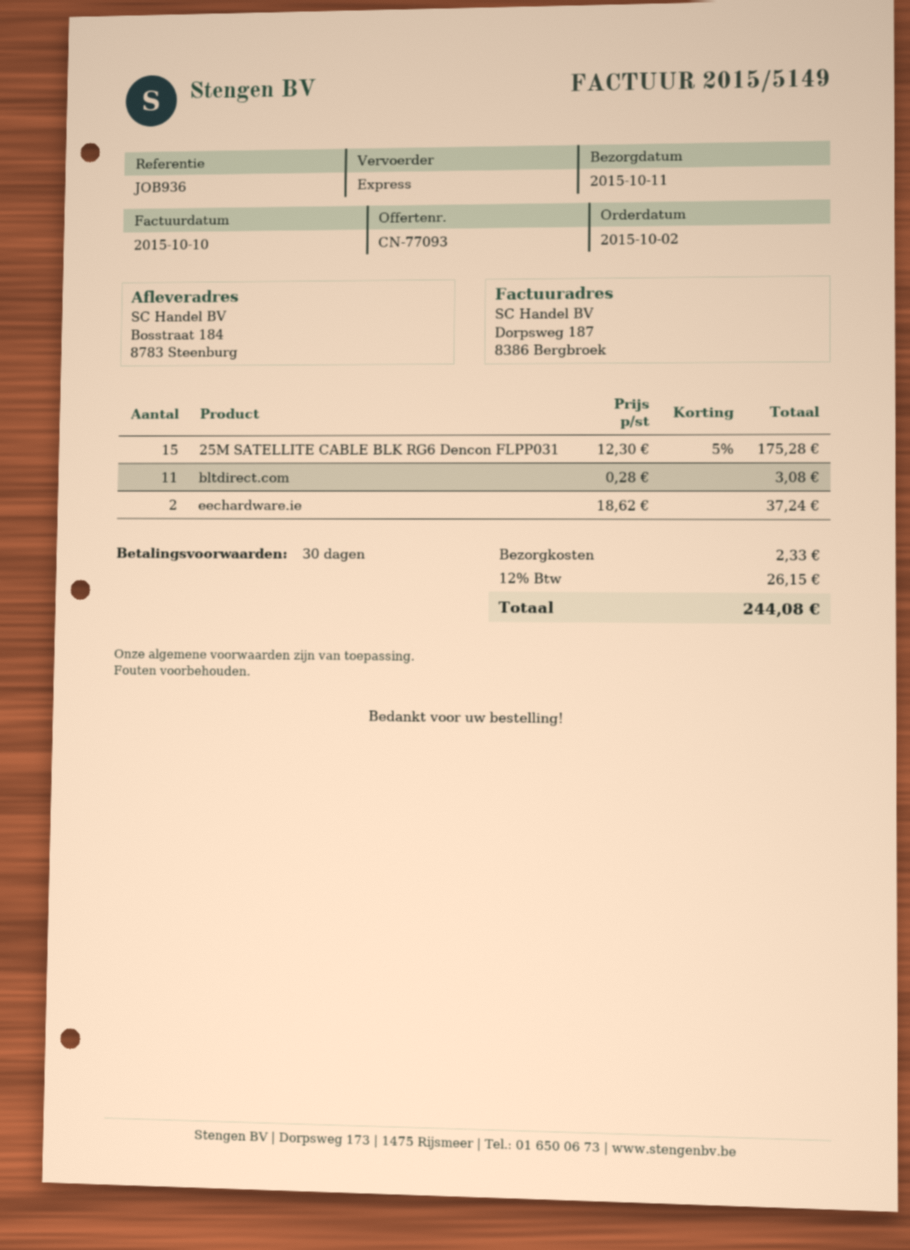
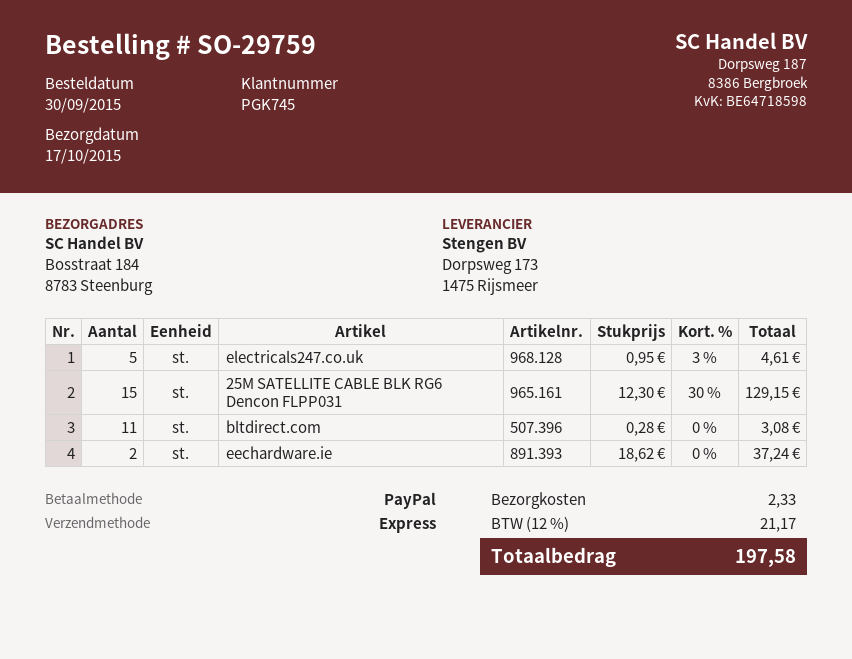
order date: 2015-10-02 -> 2015-09-30
delivery date: 2015-10-11 -> 2015-10-17
25M SATELLITE CABLE BLK RG6 Dencon FLPP031: 15 x 12.30 - 5% = 175.28 -> 15 x 12.30 - 30% = 129.15
electricals247.co.uk: none -> 5 x 0.95 - 3% = 4.61
tax: 12% = 26.15 -> 12% = 21.17
total: 244.08 -> 197.58

